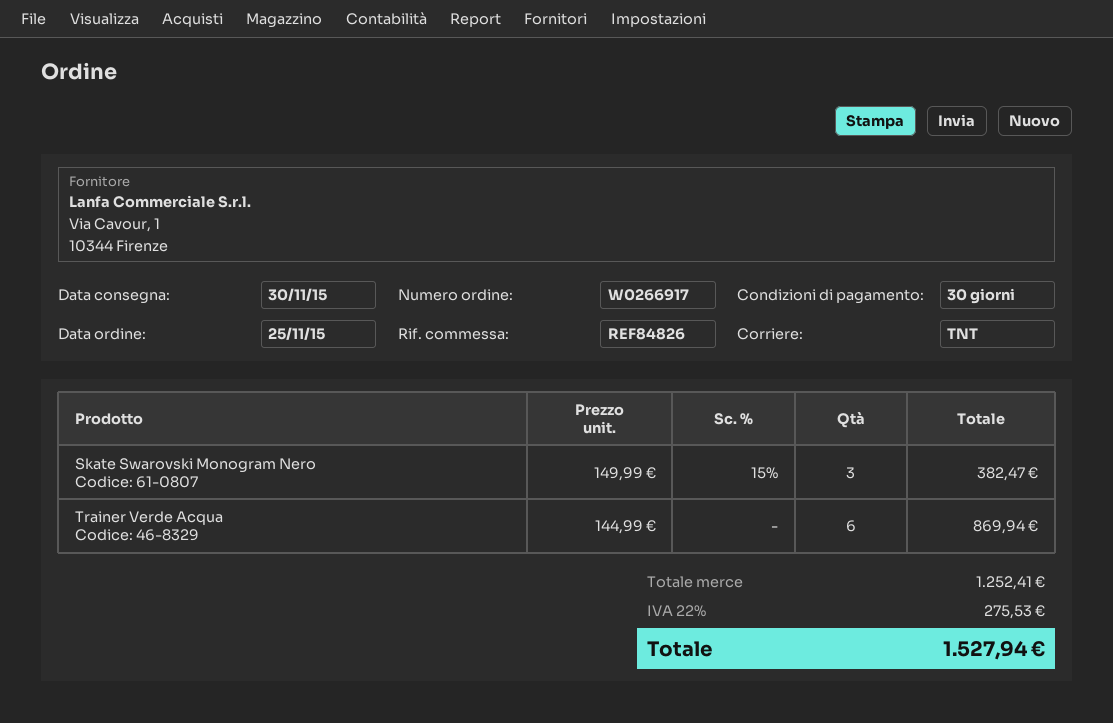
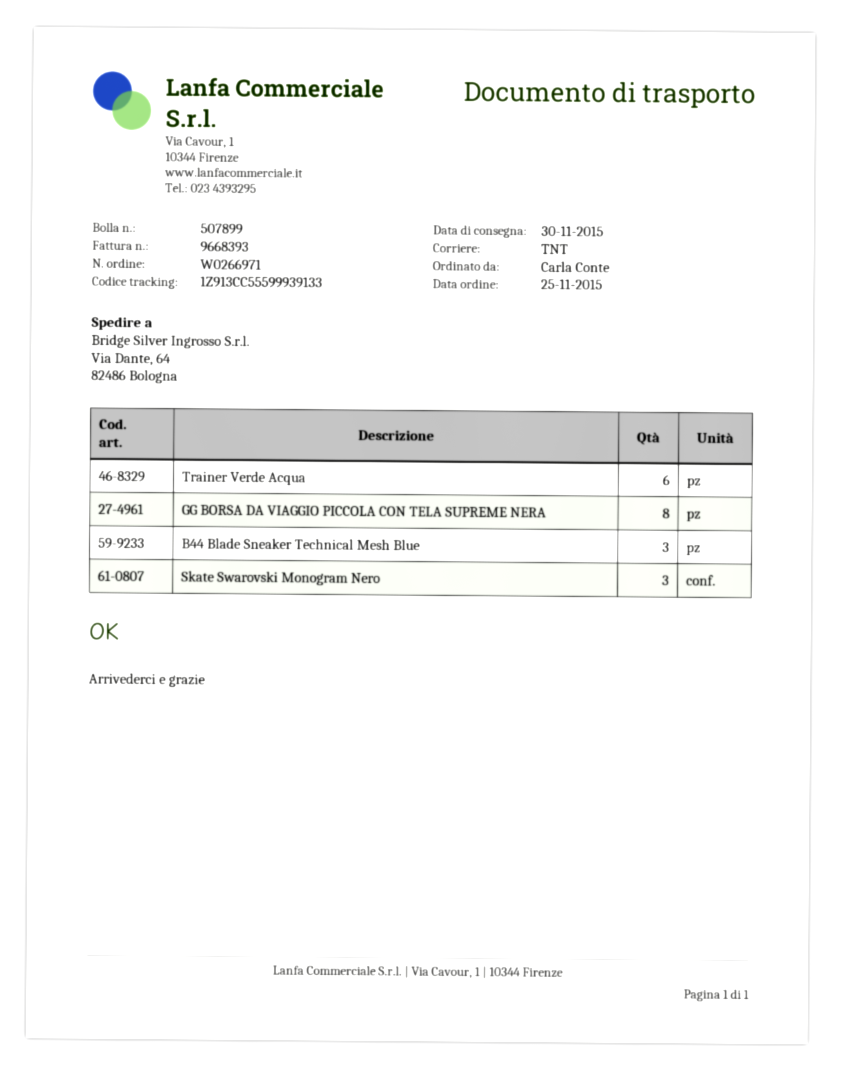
order number: W0266917 -> W0266971
GG BORSA DA VIAGGIO PICCOLA CON TELA SUPREME NERA: none -> 8
B44 Blade Sneaker Technical Mesh Blue: none -> 3

